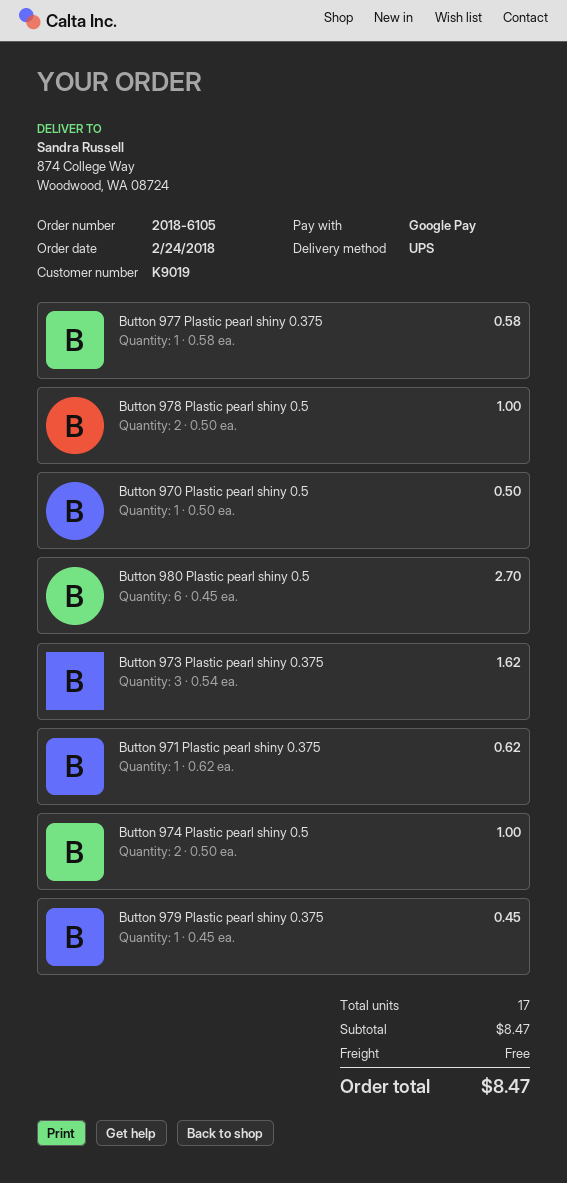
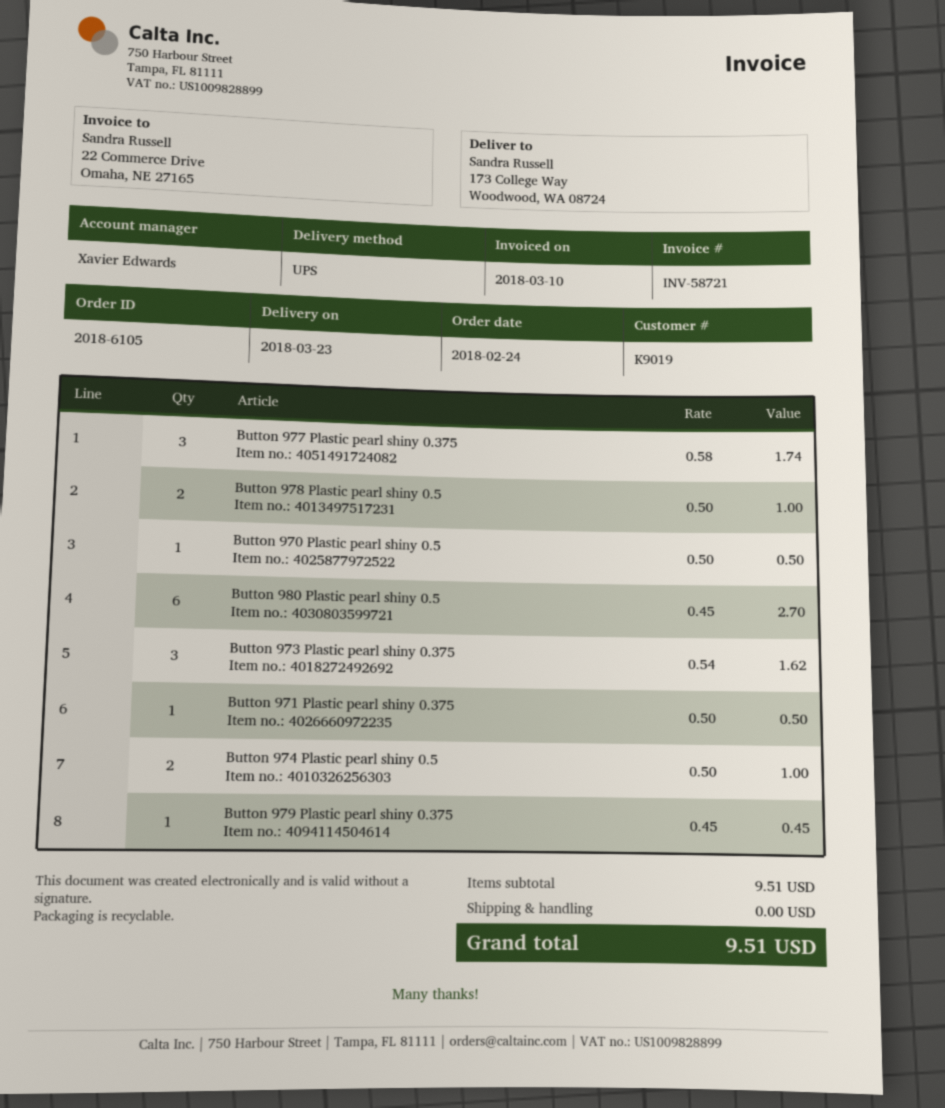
ship to: 874 College Way, Woodwood, WA 08724 -> 173 College Way, Woodwood, WA 08724
Button 977 Plastic pearl shiny 0.375: 1 x 0.58 = 0.58 -> 3 x 0.58 = 1.74
Button 971 Plastic pearl shiny 0.375: 1 x 0.62 = 0.62 -> 1 x 0.50 = 0.50
subtotal: 8.47 -> 9.51
total: 8.47 -> 9.51

